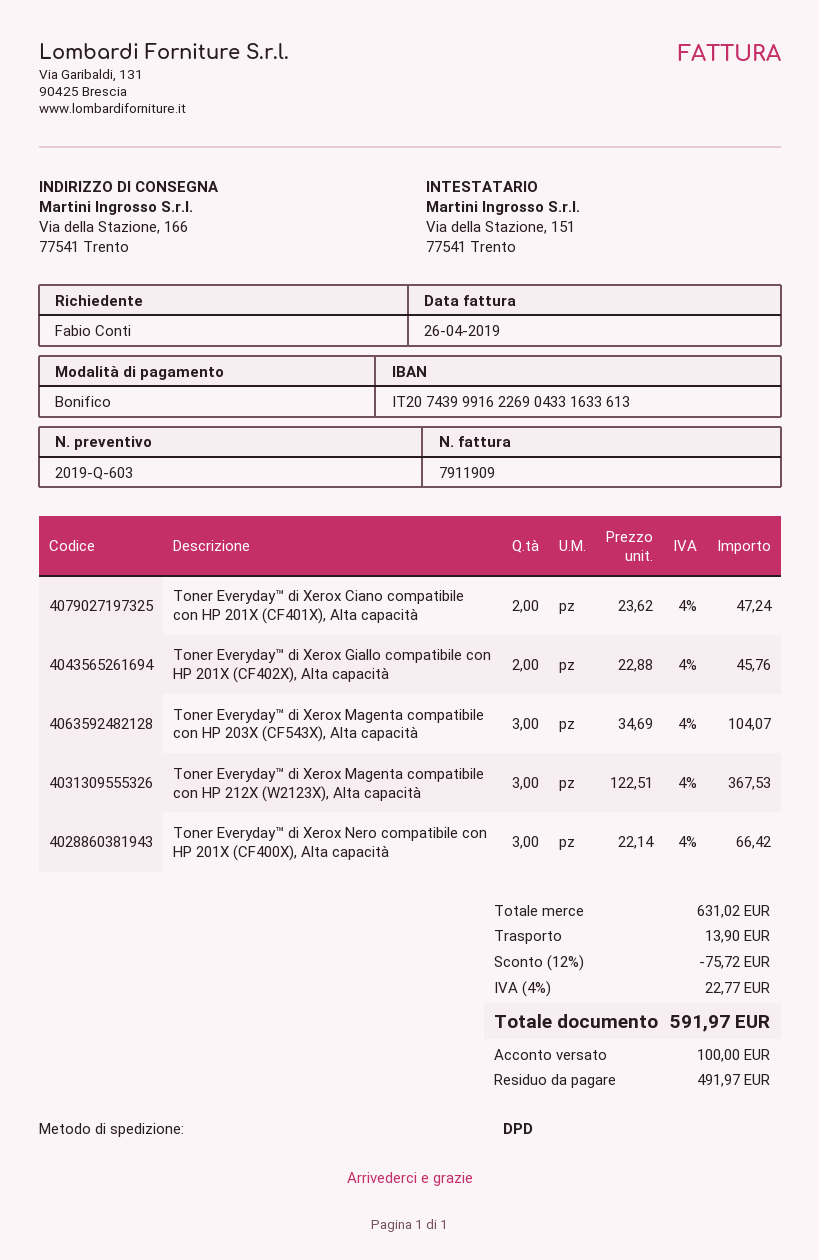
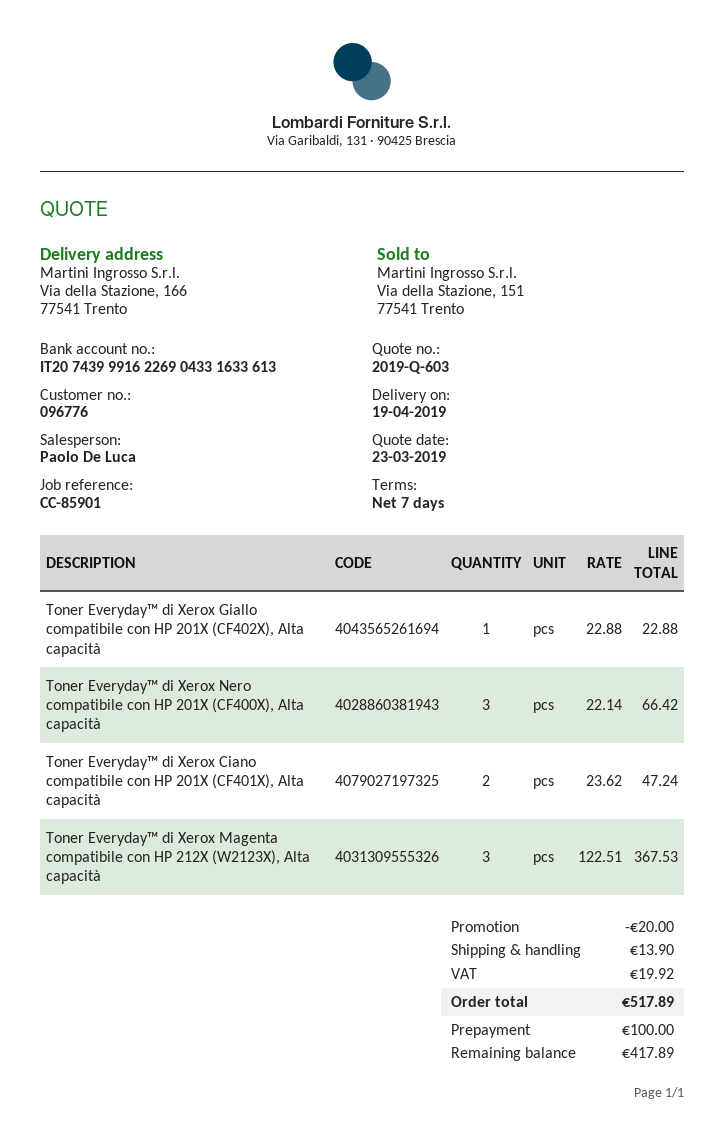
Toner Everyday™ di Xerox Giallo compatibile con HP 201X (CF402X), Alta capacità: 2 x 22.88 = 45.76 -> 1 x 22.88 = 22.88
Toner Everyday™ di Xerox Magenta compatibile con HP 203X (CF543X), Alta capacità: 3 x 34.69 = 104.07 -> none
discount: 75.72 -> 20.00
tax: 22.77 -> 19.92
total: 591.97 -> 517.89
balance: 491.97 -> 417.89

